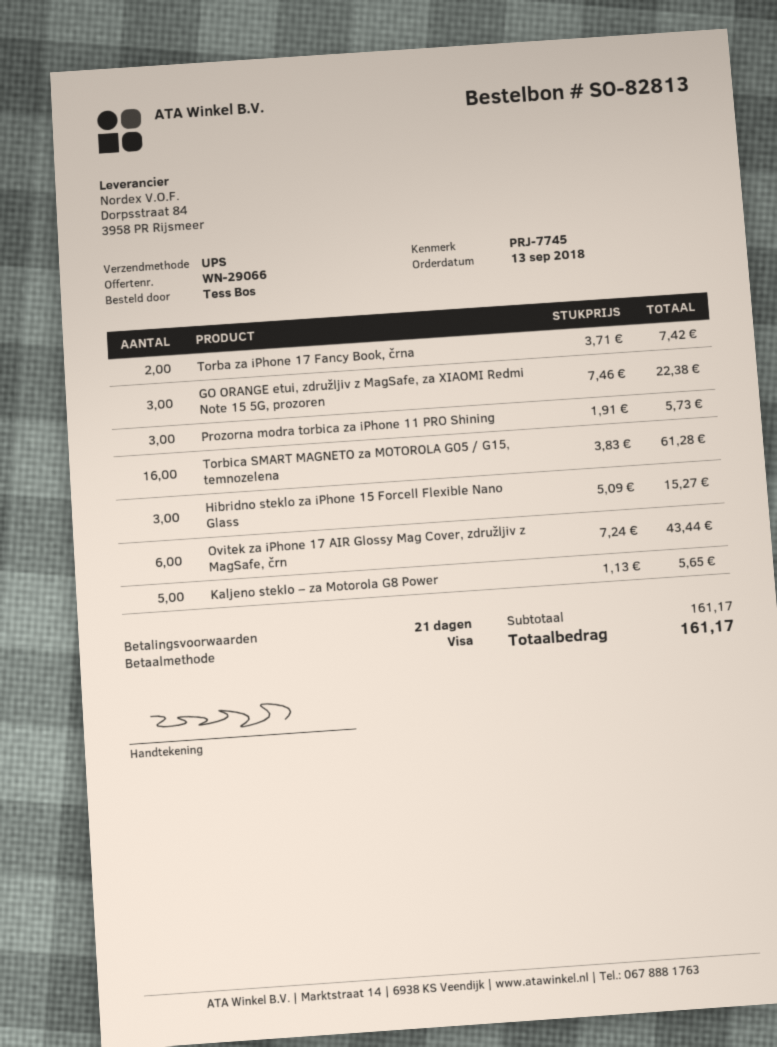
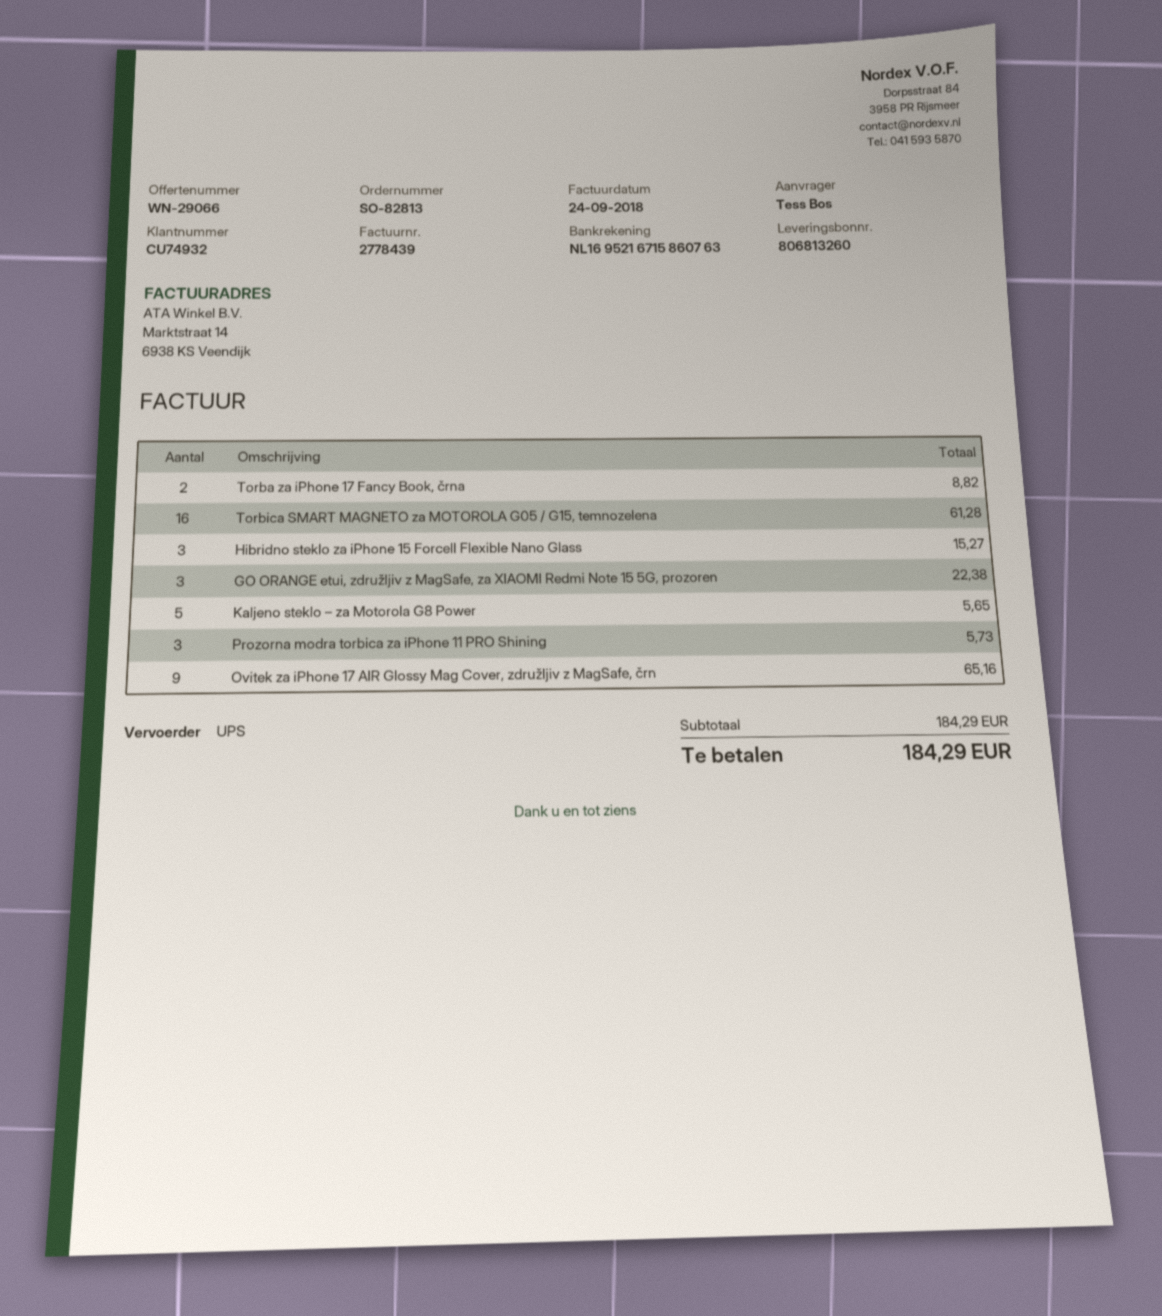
Torba za iPhone 17 Fancy Book, črna: 2 for 7.42 -> 2 for 8.82
Ovitek za iPhone 17 AIR Glossy Mag Cover, združljiv z MagSafe, črn: 6 for 43.44 -> 9 for 65.16
subtotal: 161.17 -> 184.29
total: 161.17 -> 184.29

